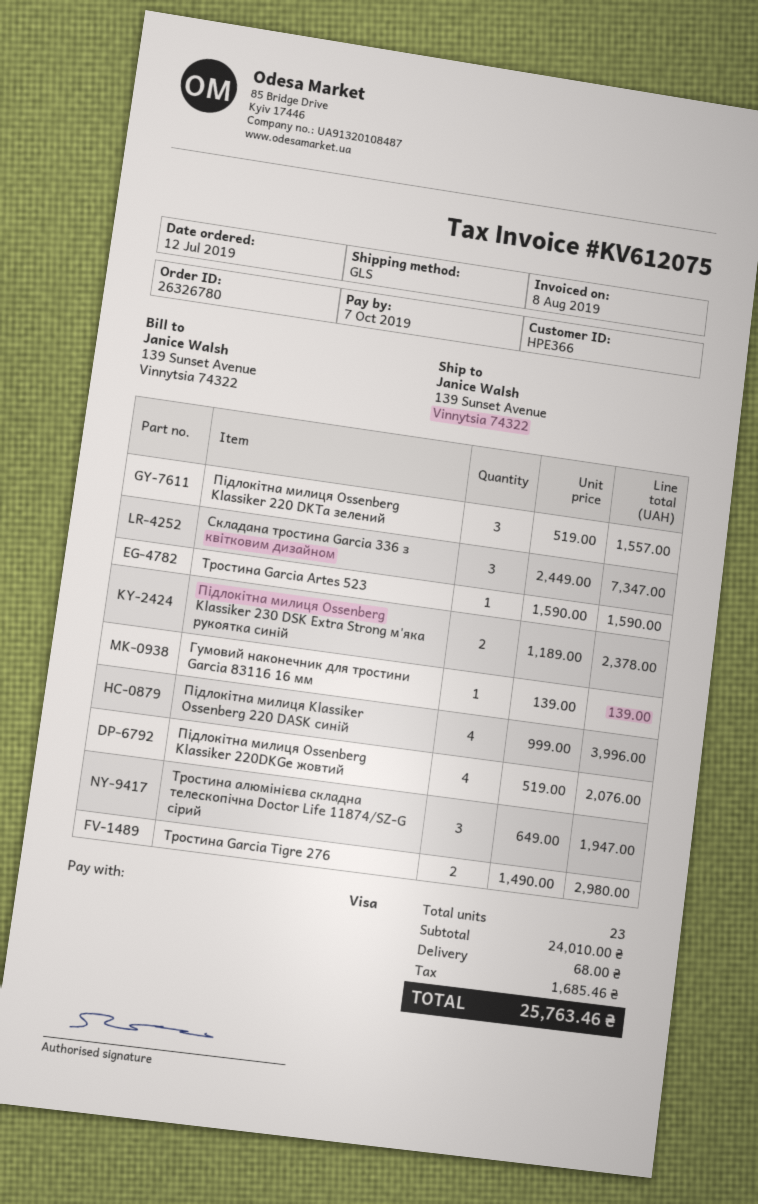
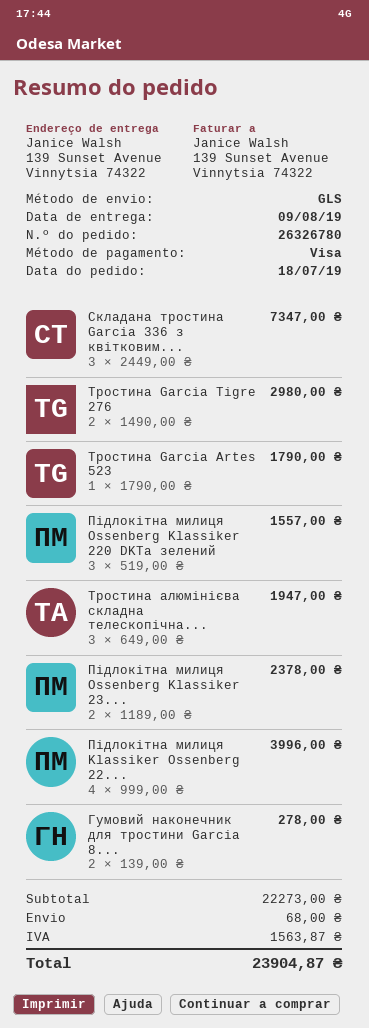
order date: 2019-07-12 -> 2019-07-18
Тростина Garcia Artes 523: 1 x 1590.00 = 1590.00 -> 1 x 1790.00 = 1790.00
Гумовий наконечник для тростини Garcia 83116 16 мм: 1 x 139.00 = 139.00 -> 2 x 139.00 = 278.00
Підлокітна милиця Ossenberg Klassiker 220DKGe жовтий: 4 x 519.00 = 2076.00 -> none
subtotal: 24010.00 -> 22273.00
tax: 1685.46 -> 1563.87
total: 25763.46 -> 23904.87

